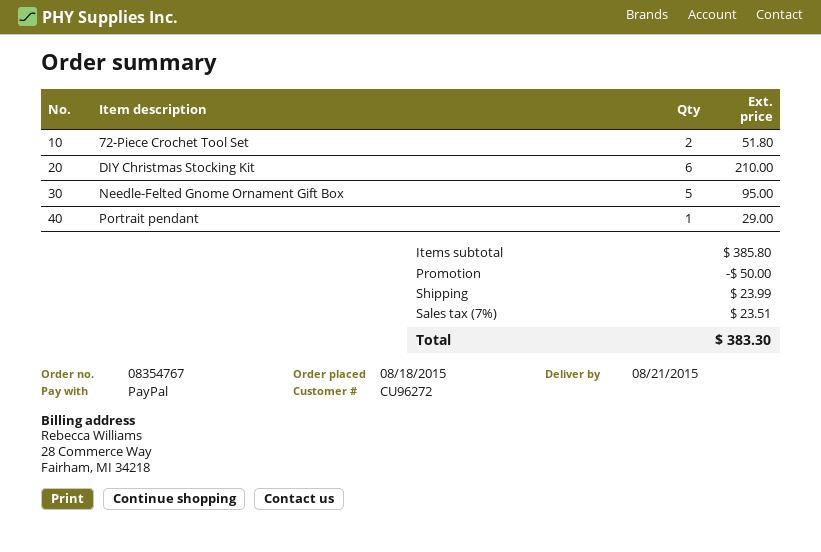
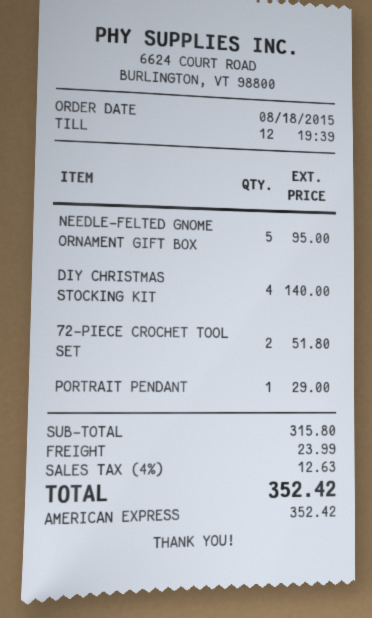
payment method: PayPal -> American Express
DIY Christmas Stocking Kit: 6 for 210.00 -> 4 for 140.00
subtotal: 385.80 -> 315.80
discount: 50.00 -> none
tax: 7% = 23.51 -> 4% = 12.63
total: 383.30 -> 352.42

